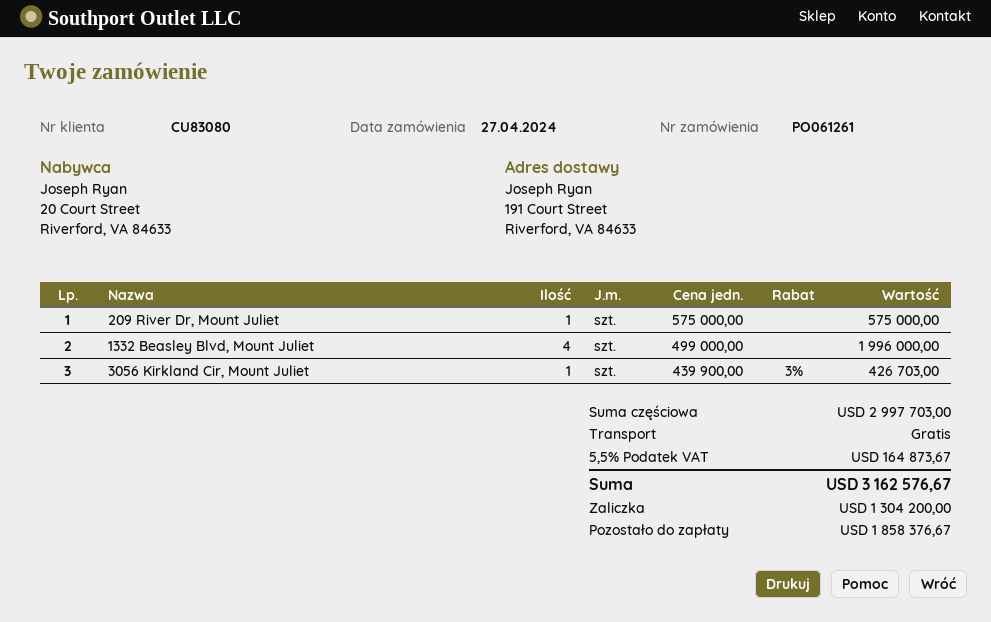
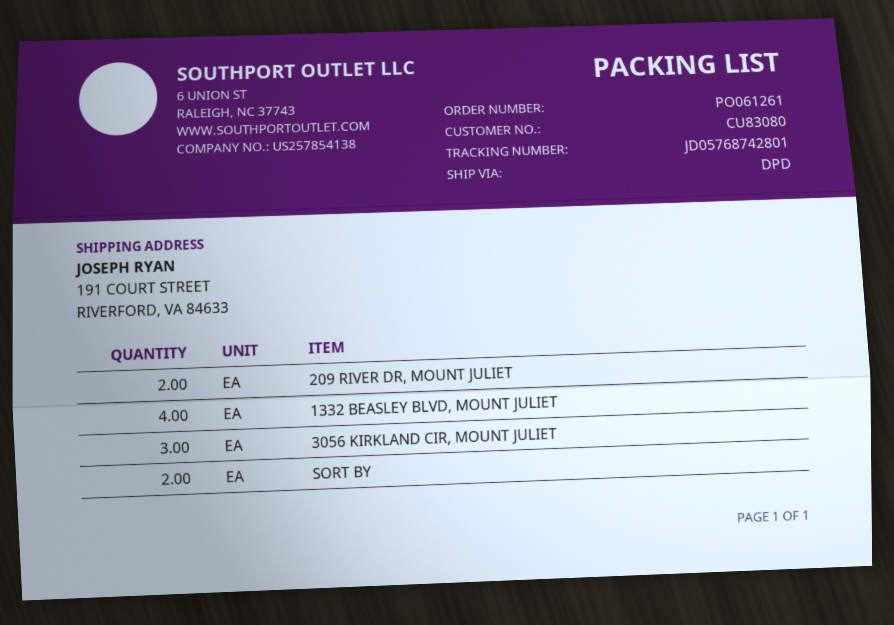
209 River Dr, Mount Juliet: 1 -> 2
3056 Kirkland Cir, Mount Juliet: 1 -> 3
SORT BY: none -> 2

